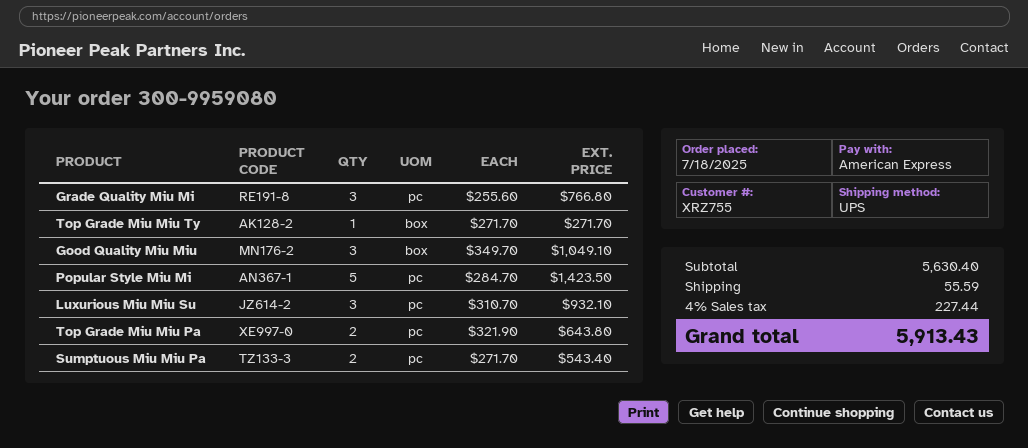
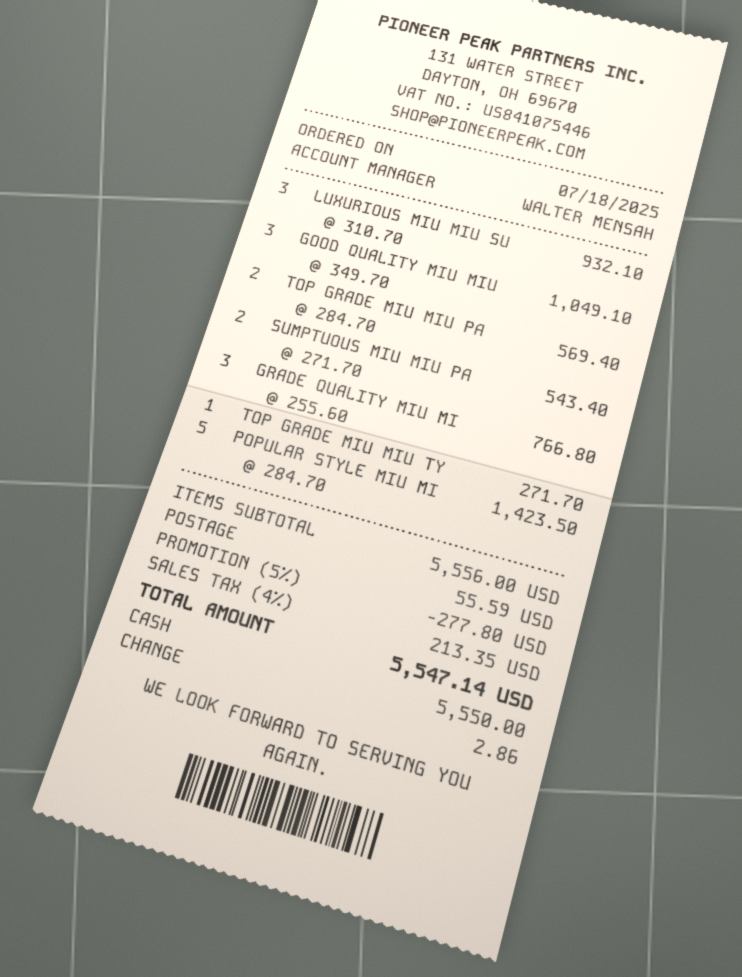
payment method: American Express -> cash
Top Grade Miu Miu Pa: 2 x 321.90 = 643.80 -> 2 x 284.70 = 569.40
subtotal: 5630.40 -> 5556.00
discount: none -> 5% = 277.80
tax: 4% = 227.44 -> 4% = 213.35
total: 5913.43 -> 5547.14

